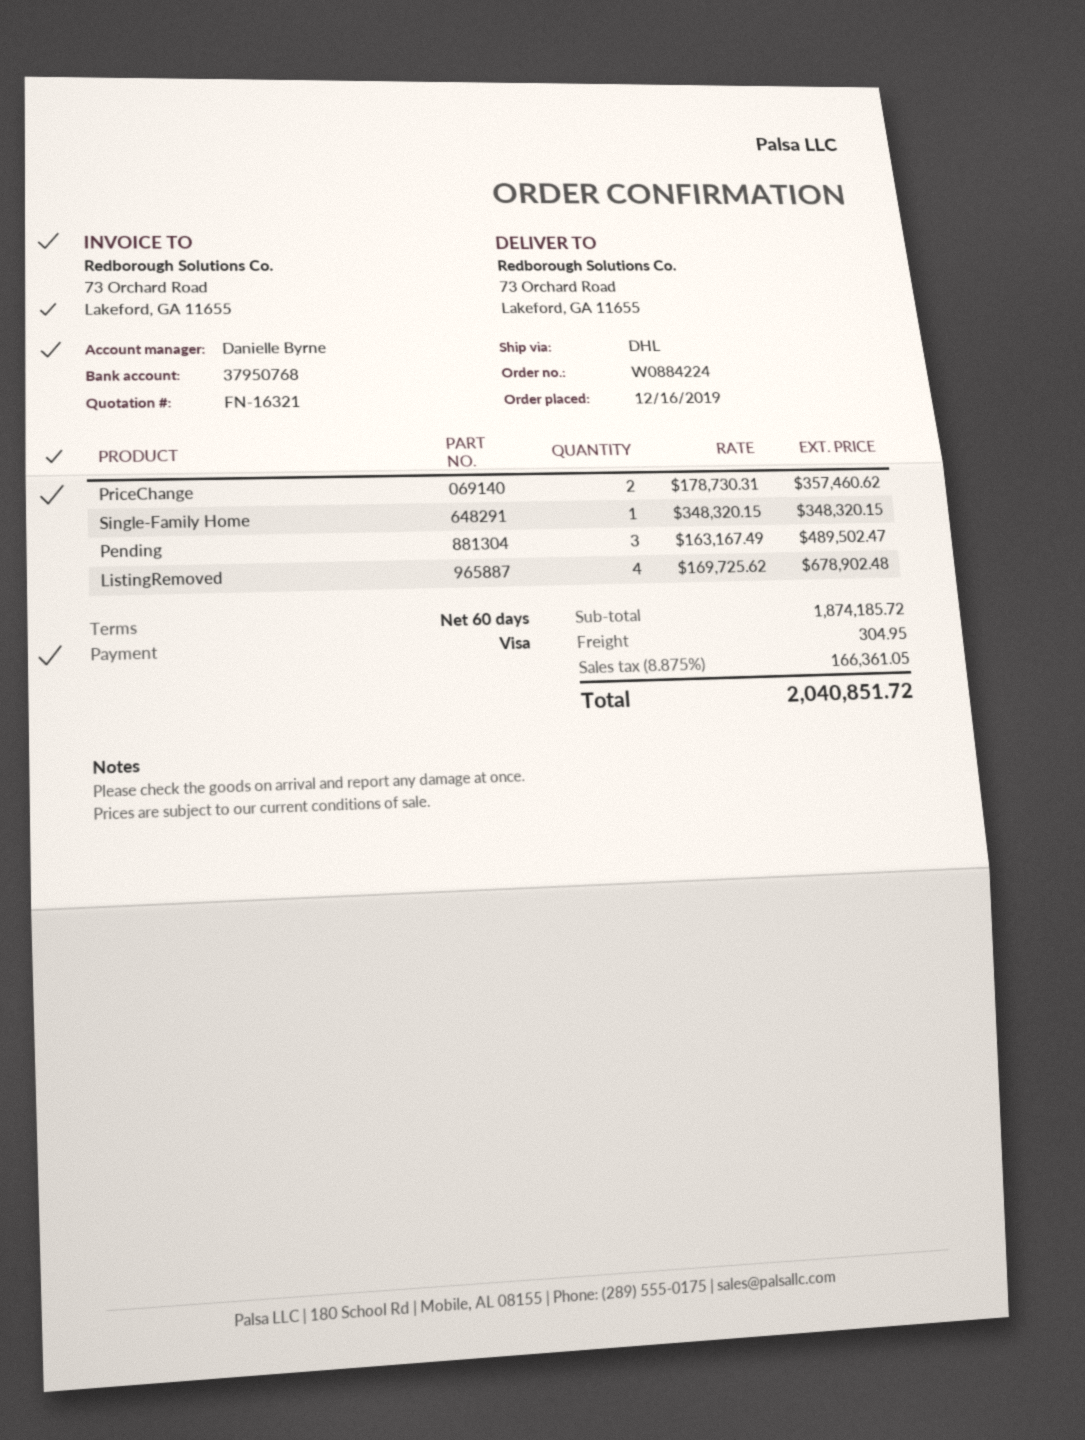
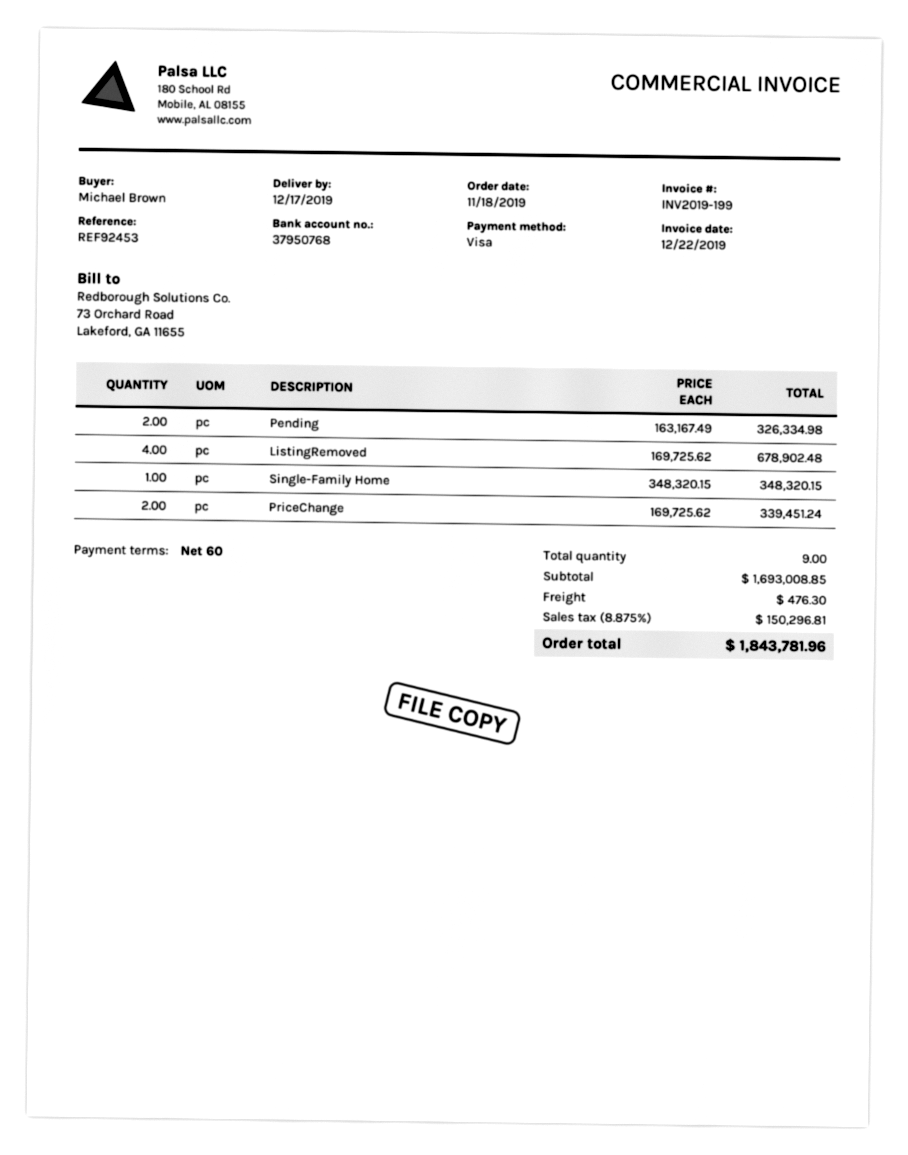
order date: 2019-12-16 -> 2019-11-18
PriceChange: 2 x 178730.31 = 357460.62 -> 2 x 169725.62 = 339451.24
Pending: 3 x 163167.49 = 489502.47 -> 2 x 163167.49 = 326334.98
subtotal: 1874185.72 -> 1693008.85
shipping: 304.95 -> 476.30
tax: 8.875% = 166361.05 -> 8.875% = 150296.81
total: 2040851.72 -> 1843781.96

